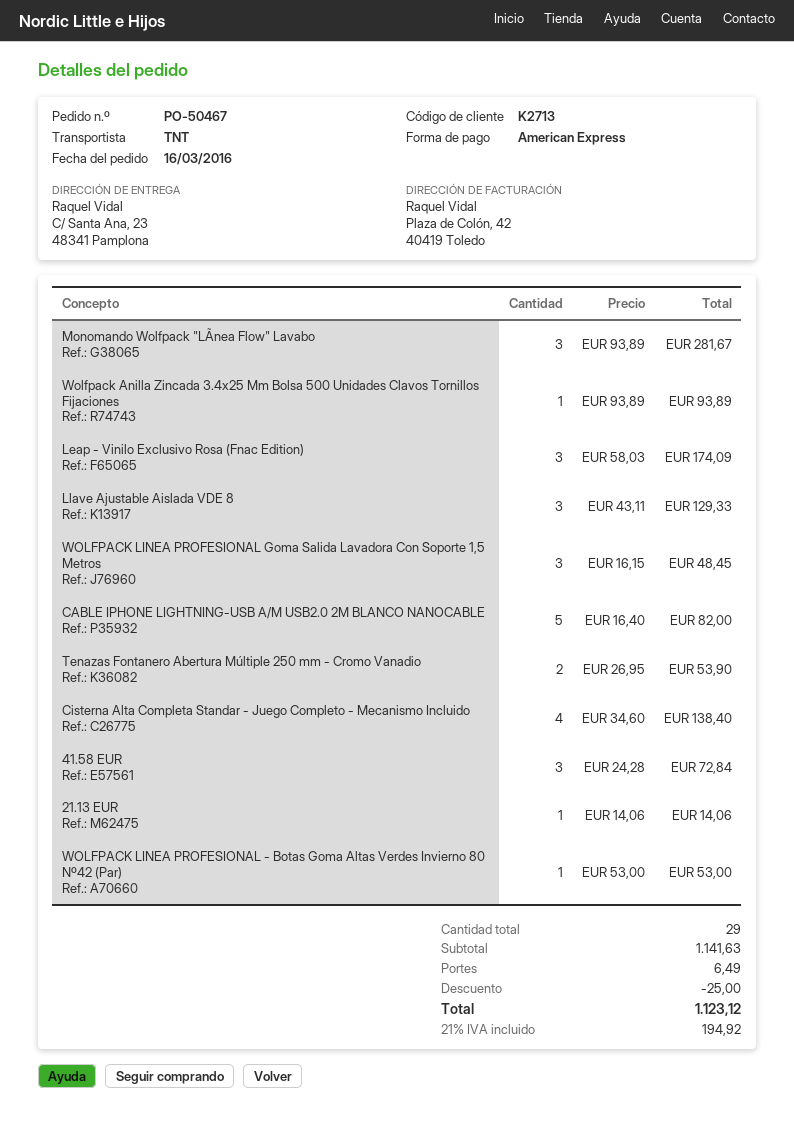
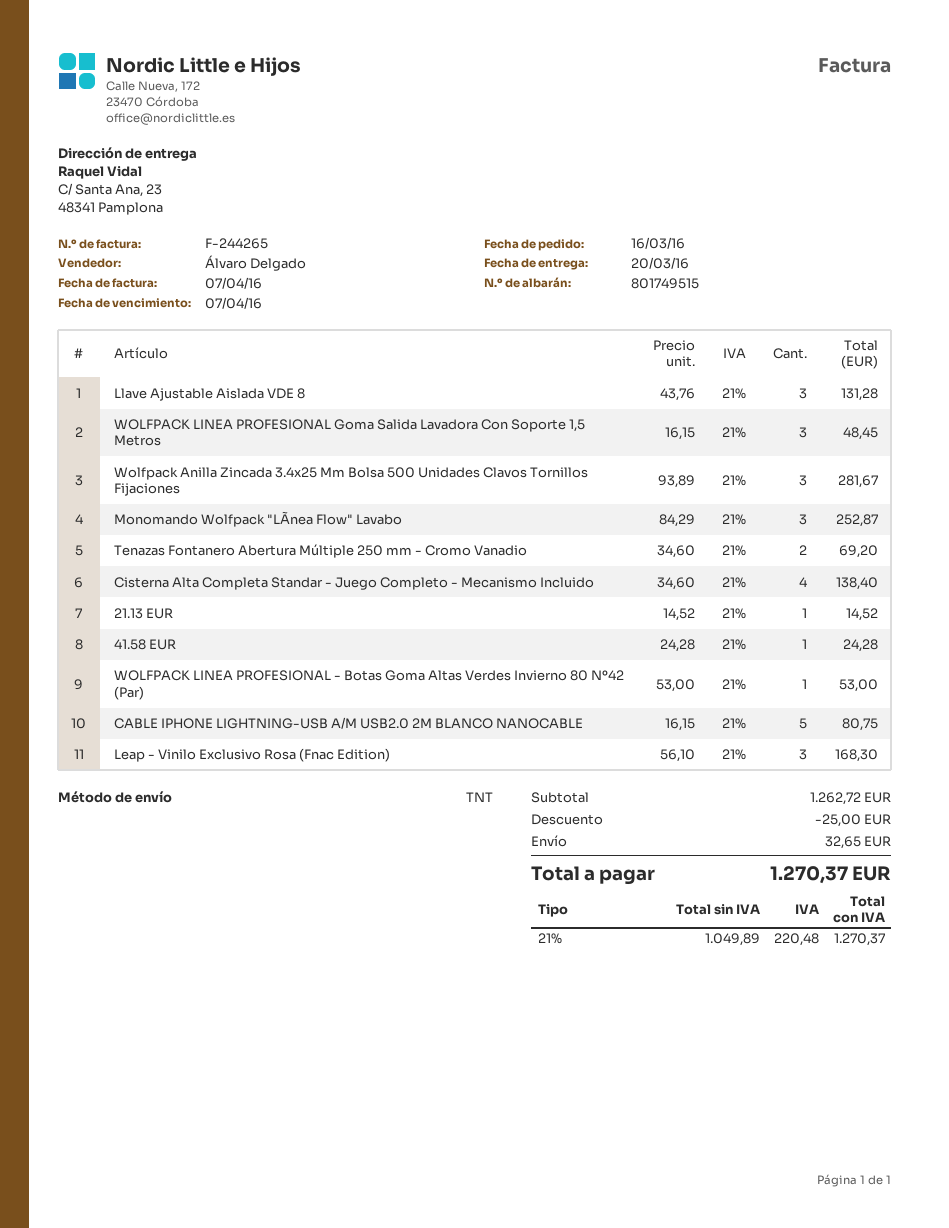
Monomando Wolfpack "LÃnea Flow" Lavabo: 3 x 93.89 = 281.67 -> 3 x 84.29 = 252.87
Wolfpack Anilla Zincada 3.4x25 Mm Bolsa 500 Unidades Clavos Tornillos Fijaciones: 1 x 93.89 = 93.89 -> 3 x 93.89 = 281.67
Leap - Vinilo Exclusivo Rosa (Fnac Edition): 3 x 58.03 = 174.09 -> 3 x 56.10 = 168.30
Llave Ajustable Aislada VDE 8: 3 x 43.11 = 129.33 -> 3 x 43.76 = 131.28
CABLE IPHONE LIGHTNING-USB A/M USB2.0 2M BLANCO NANOCABLE: 5 x 16.40 = 82.00 -> 5 x 16.15 = 80.75
Tenazas Fontanero Abertura Múltiple 250 mm - Cromo Vanadio: 2 x 26.95 = 53.90 -> 2 x 34.60 = 69.20
41.58 EUR: 3 x 24.28 = 72.84 -> 1 x 24.28 = 24.28
21.13 EUR: 1 x 14.06 = 14.06 -> 1 x 14.52 = 14.52
subtotal: 1141.63 -> 1262.72
shipping: 6.49 -> 32.65
tax: 21% = 194.92 -> 21% = 220.48
total: 1123.12 -> 1270.37

